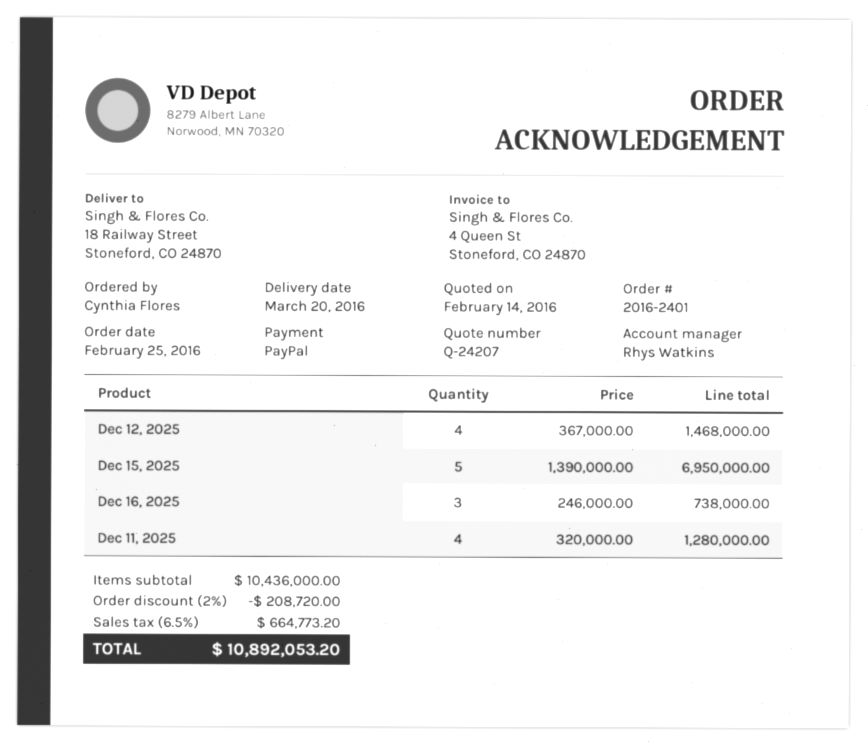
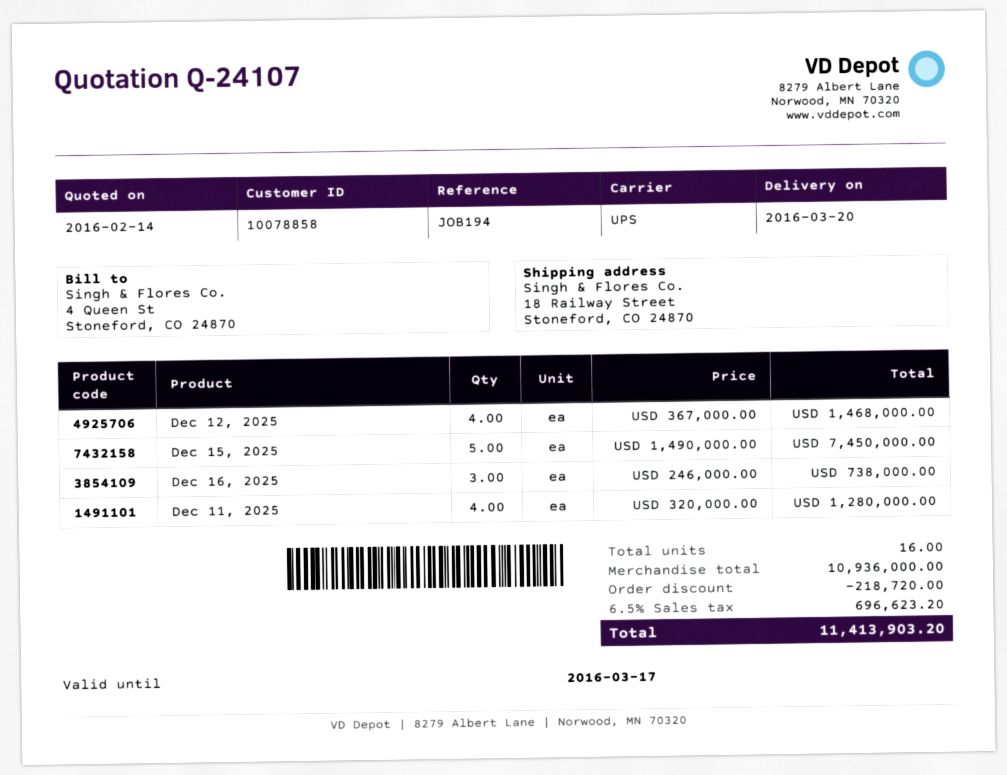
quote number: Q-24207 -> Q-24107
Dec 15, 2025: 5 x 1390000.00 = 6950000.00 -> 5 x 1490000.00 = 7450000.00
subtotal: 10436000.00 -> 10936000.00
discount: 208720.00 -> 218720.00
tax: 6.5% = 664773.20 -> 6.5% = 696623.20
total: 10892053.20 -> 11413903.20

